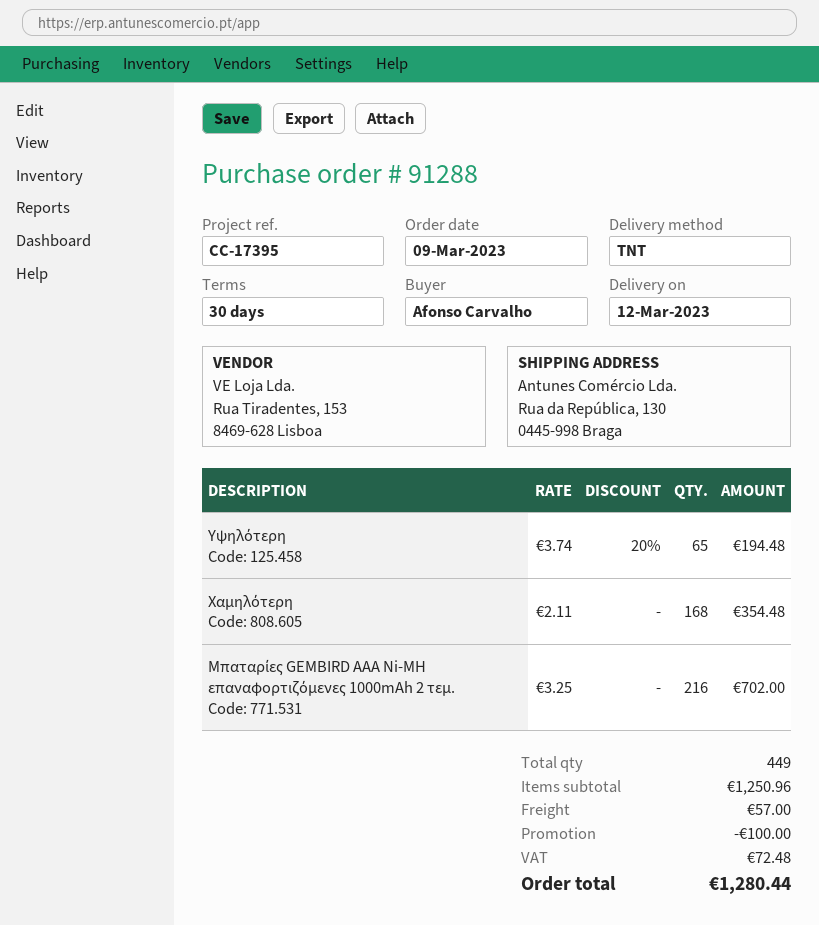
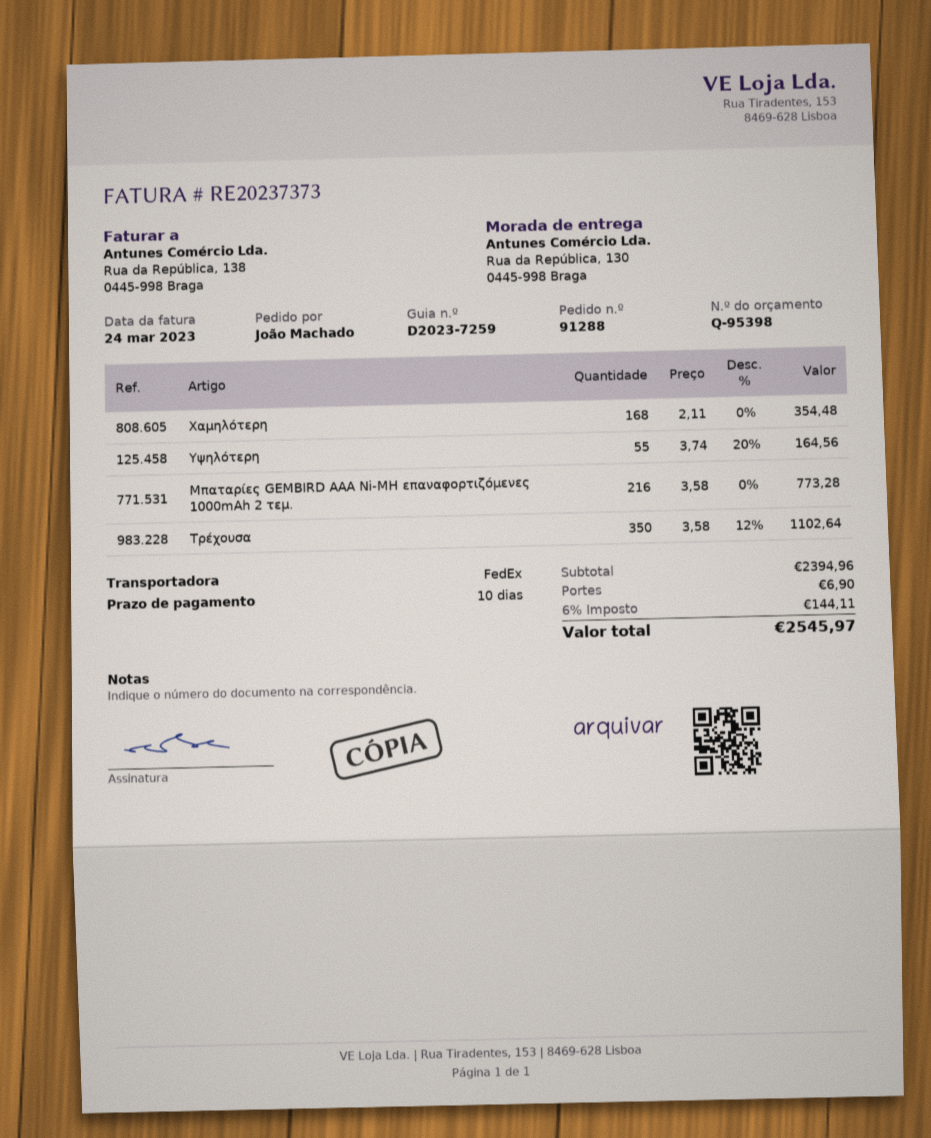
payment terms: 30 days -> 10 days
ordered by: Afonso Carvalho -> João Machado
shipping method: TNT -> FedEx
Υψηλότερη: 65 x 3.74 - 20% = 194.48 -> 55 x 3.74 - 20% = 164.56
Μπαταρίες GEMBIRD AAA Ni-MH επαναφορτιζόμενες 1000mAh 2 τεμ.: 216 x 3.25 = 702.00 -> 216 x 3.58 = 773.28
Τρέχουσα: none -> 350 x 3.58 - 12% = 1102.64
subtotal: 1250.96 -> 2394.96
discount: 100.00 -> none
shipping: 57.00 -> 6.90
tax: 72.48 -> 144.11
total: 1280.44 -> 2545.97

